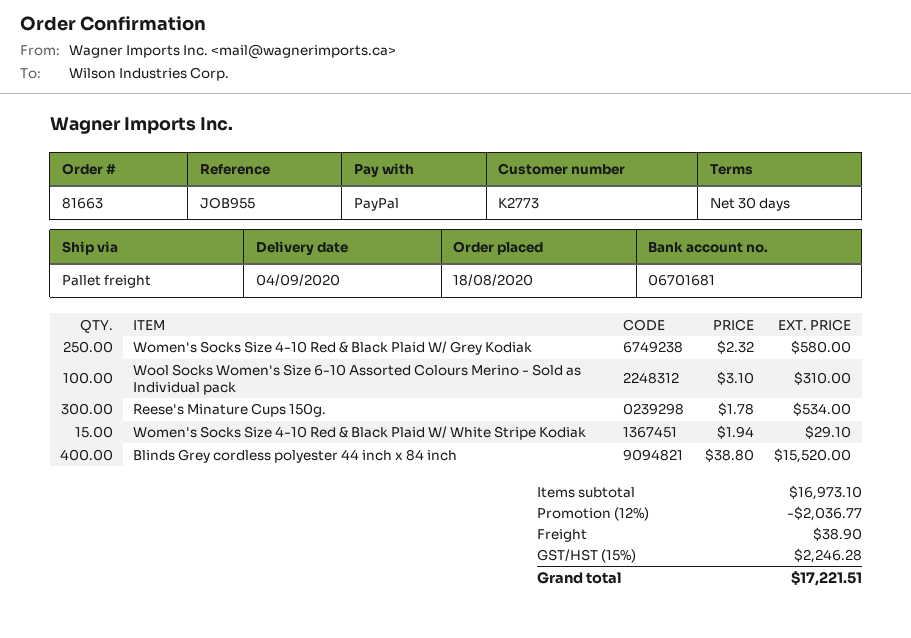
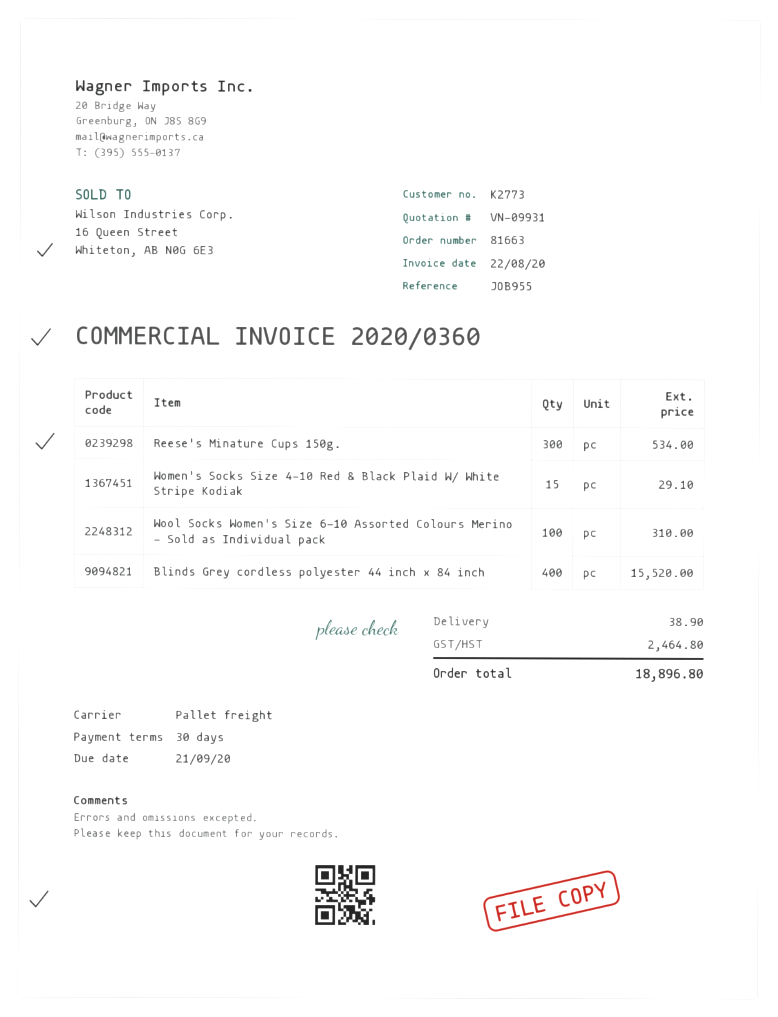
Women's Socks Size 4-10 Red & Black Plaid W/ Grey Kodiak: 250 for 580.00 -> none
discount: 12% = 2036.77 -> none
tax: 2246.28 -> 2464.80
total: 17221.51 -> 18896.80

